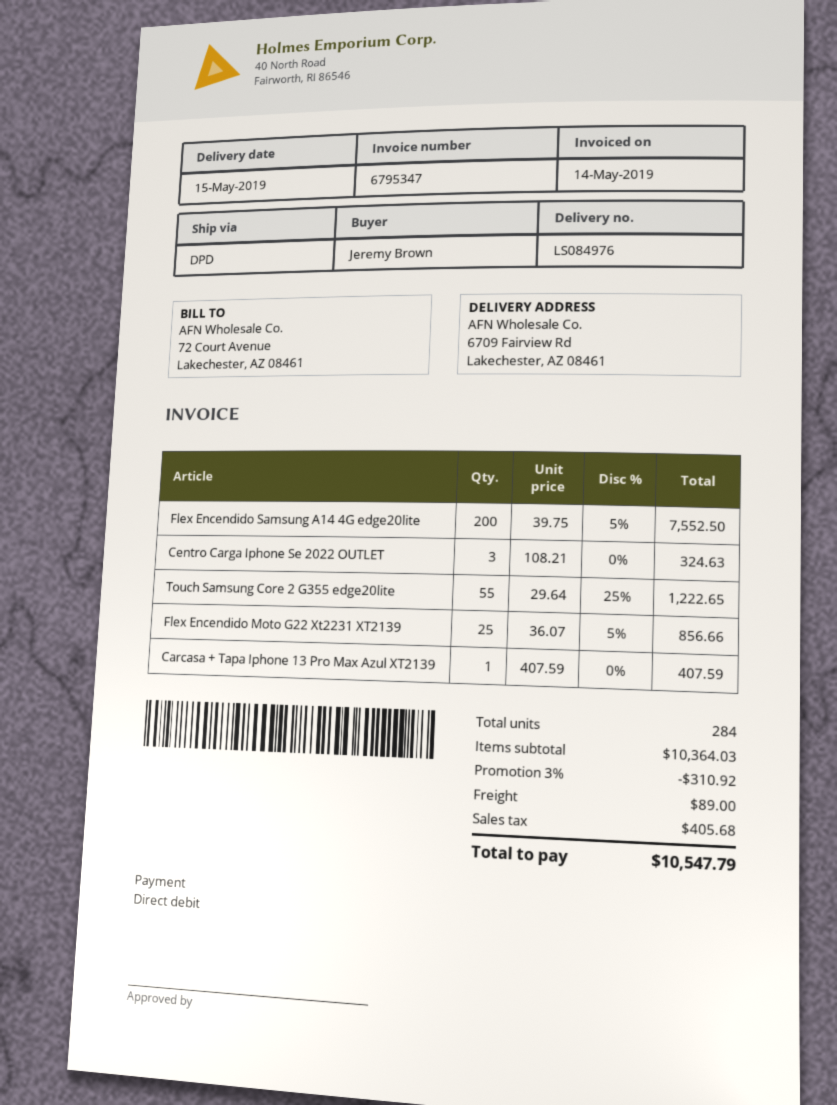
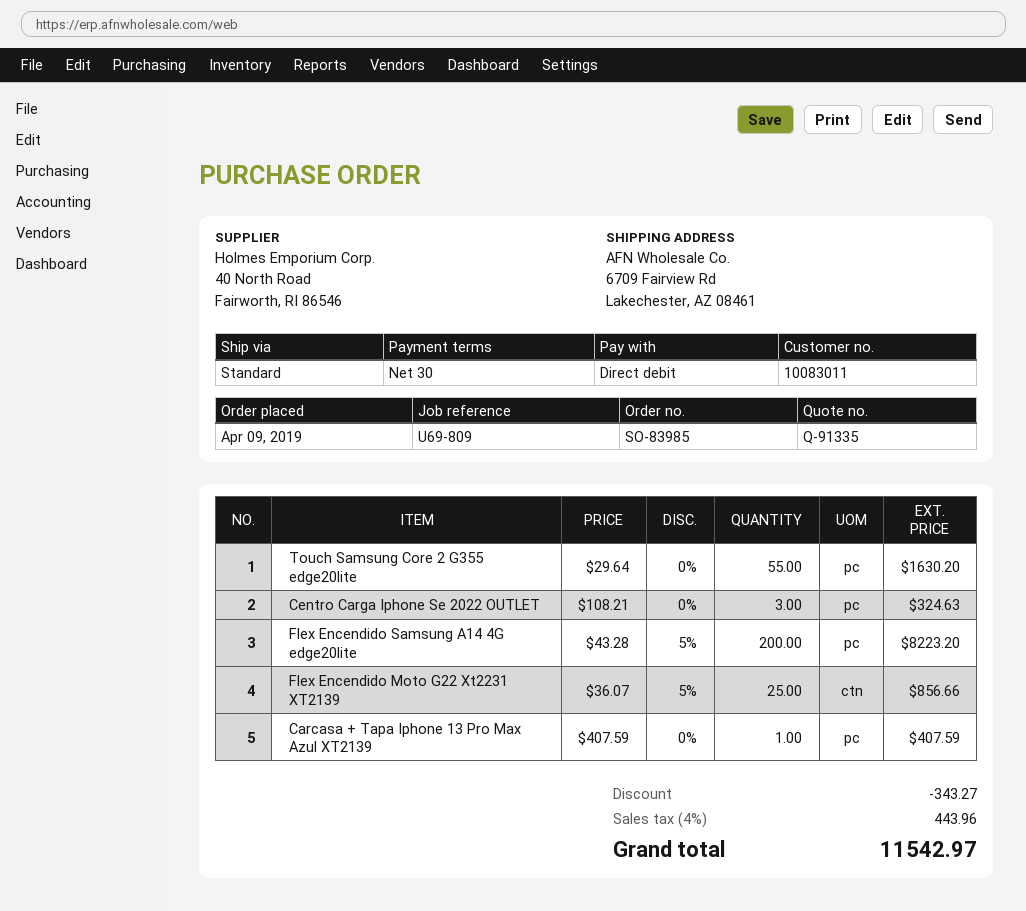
shipping method: DPD -> standard
Flex Encendido Samsung A14 4G edge20lite: 200 x 39.75 - 5% = 7552.50 -> 200 x 43.28 - 5% = 8223.20
Touch Samsung Core 2 G355 edge20lite: 55 x 29.64 - 25% = 1222.65 -> 55 x 29.64 = 1630.20
discount: 310.92 -> 343.27
shipping: 89.00 -> none
tax: 405.68 -> 443.96
total: 10547.79 -> 11542.97

